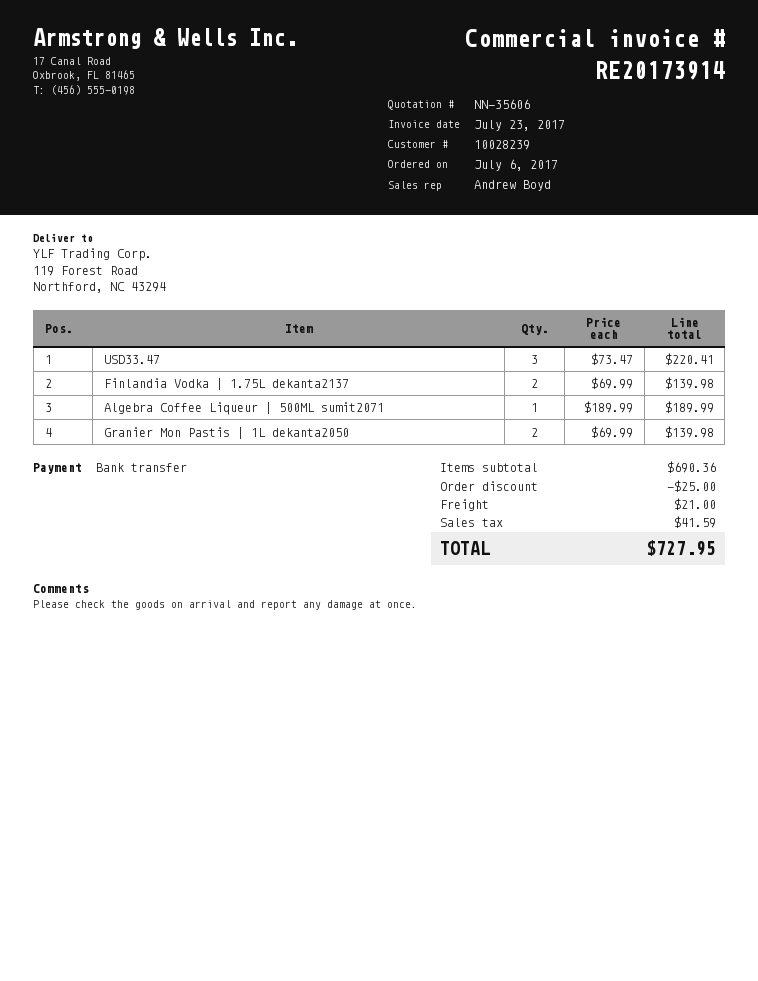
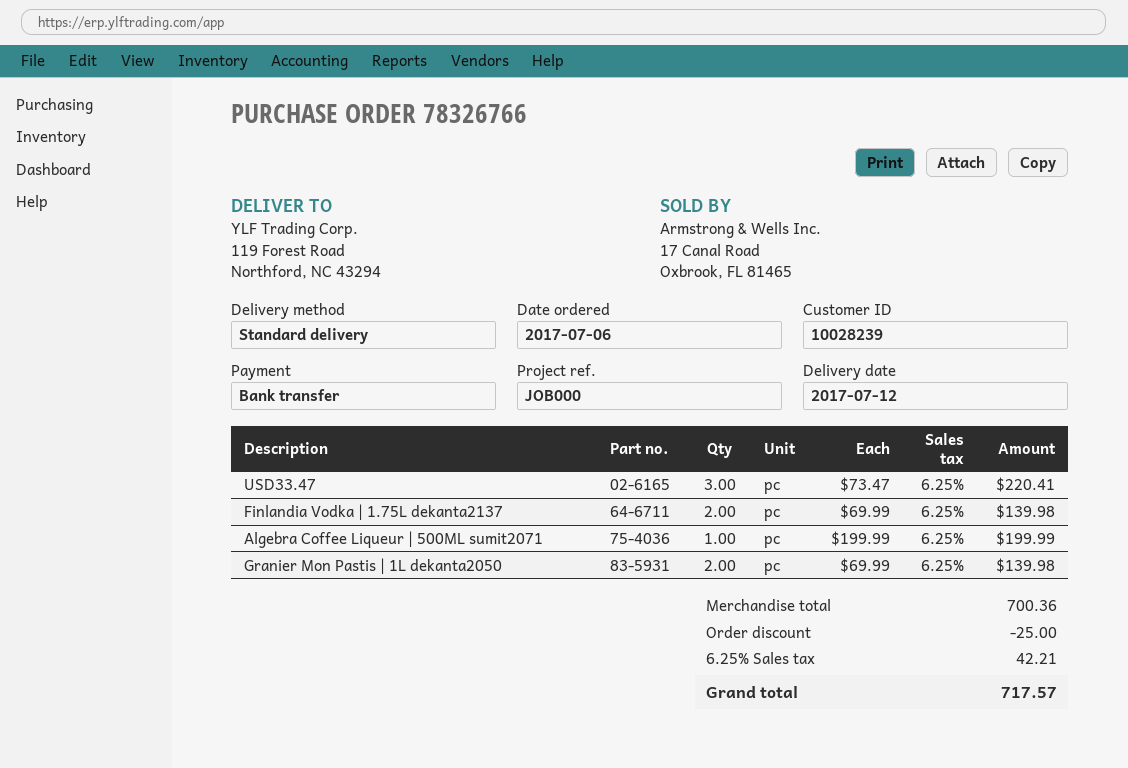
Algebra Coffee Liqueur | 500ML sumit2071: 1 x 189.99 = 189.99 -> 1 x 199.99 = 199.99
subtotal: 690.36 -> 700.36
shipping: 21.00 -> none
tax: 41.59 -> 42.21
total: 727.95 -> 717.57

